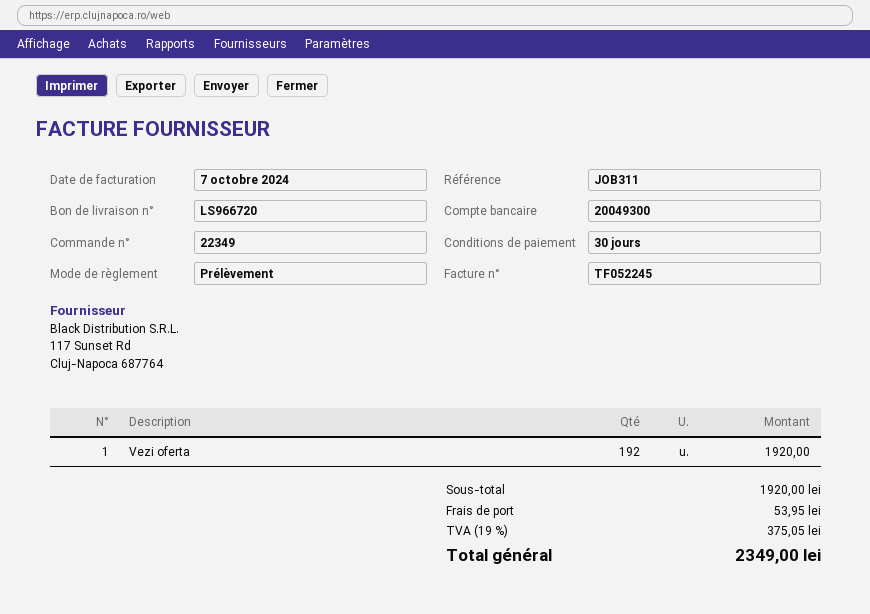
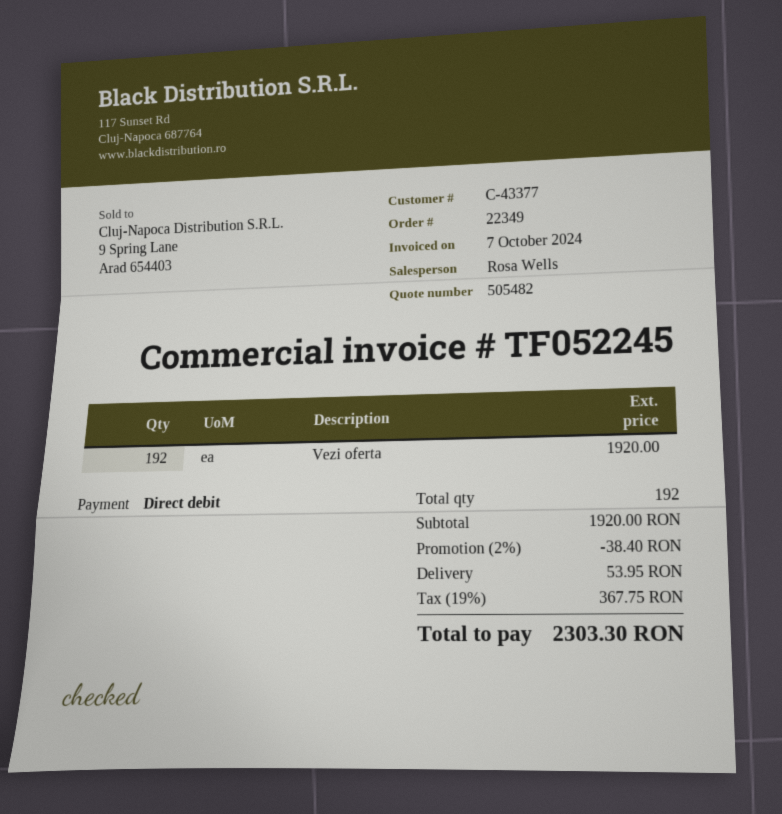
discount: none -> 2% = 38.40
tax: 19% = 375.05 -> 19% = 367.75
total: 2349.00 -> 2303.30

